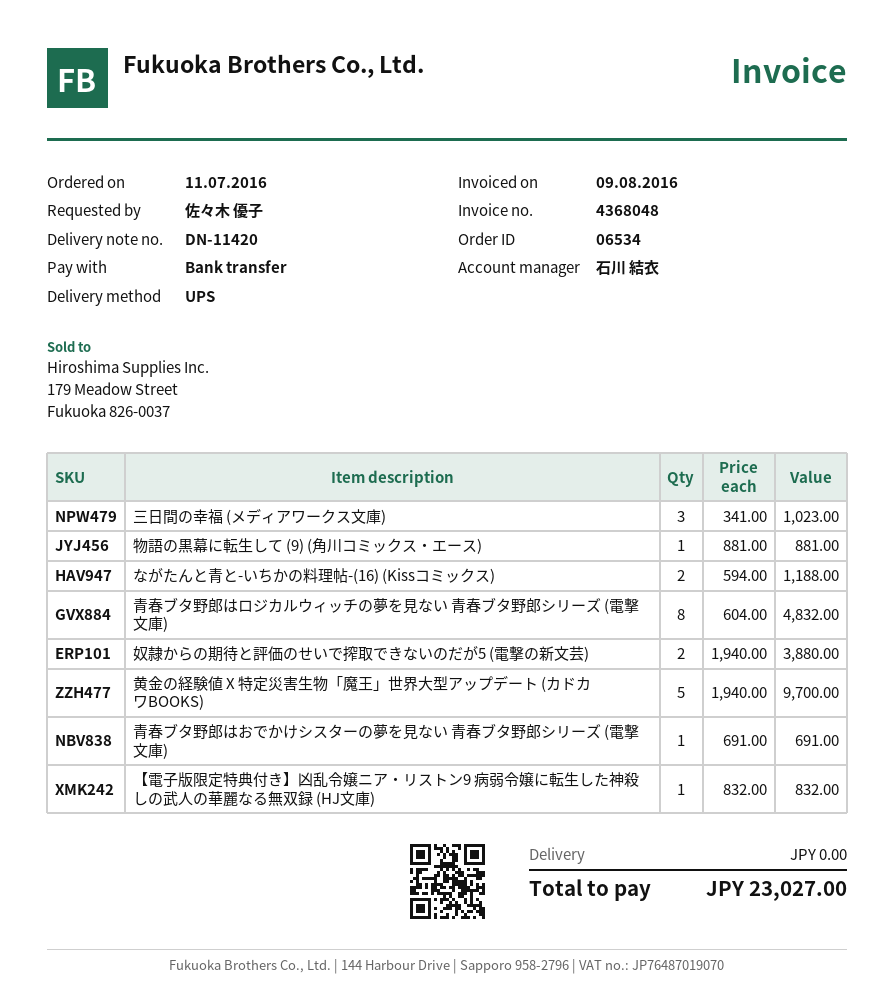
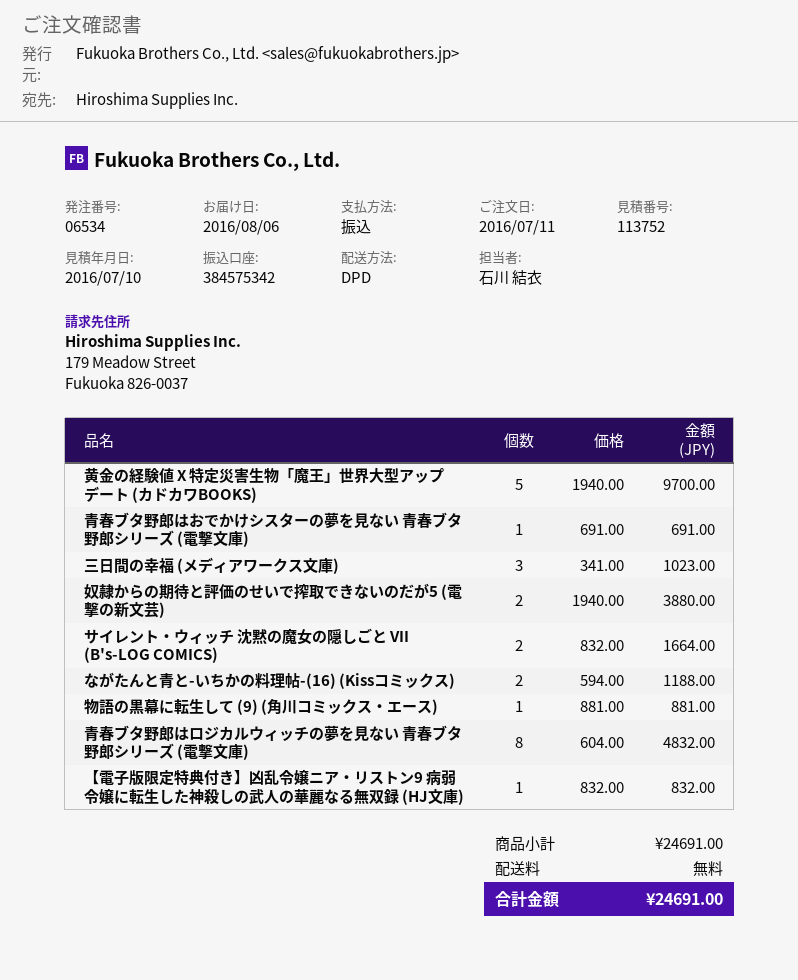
shipping method: UPS -> DPD
サイレント・ウィッチ 沈黙の魔女の隠しごと VII (B's-LOG COMICS): none -> 2 x 832.00 = 1664.00
total: 23027.00 -> 24691.00

